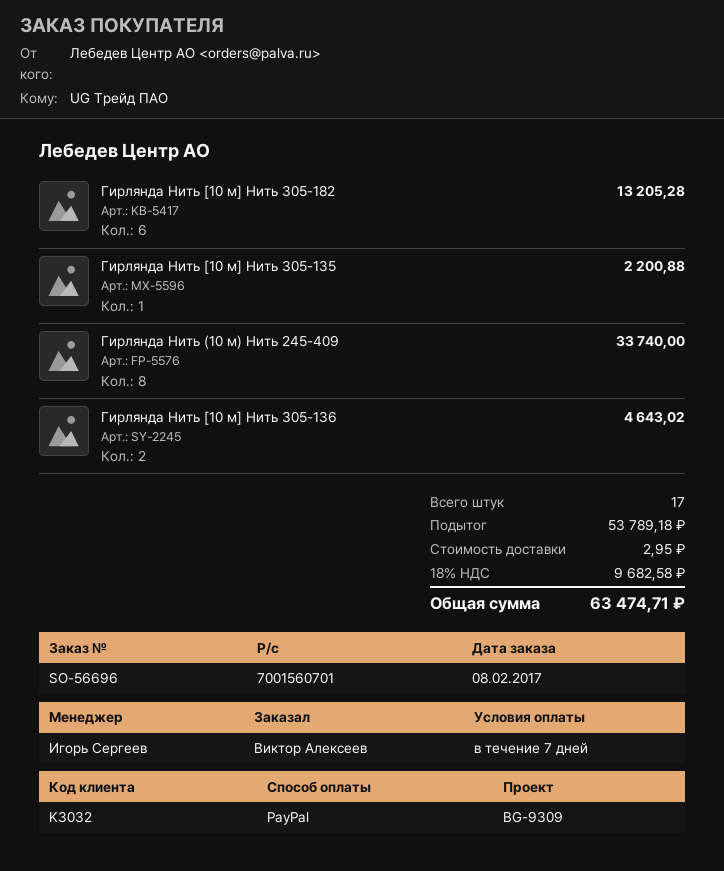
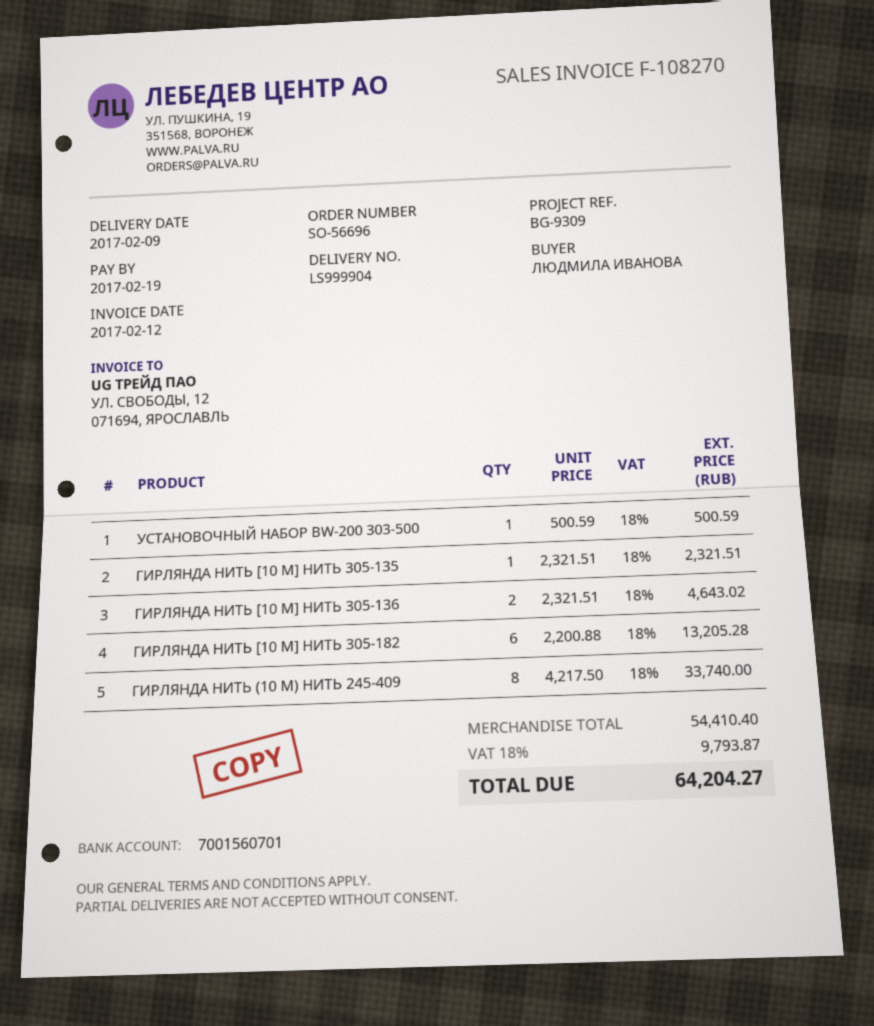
ordered by: Виктор Алексеев -> ЛЮДМИЛА ИВАНОВА
Гирлянда Нить [10 м] Нить 305-135: 1 for 2200.88 -> 1 for 2321.51
УСТАНОВОЧНЫЙ НАБОР BW-200 303-500: none -> 1 for 500.59
subtotal: 53789.18 -> 54410.40
shipping: 2.95 -> none
tax: 18% = 9682.58 -> 18% = 9793.87
total: 63474.71 -> 64204.27

